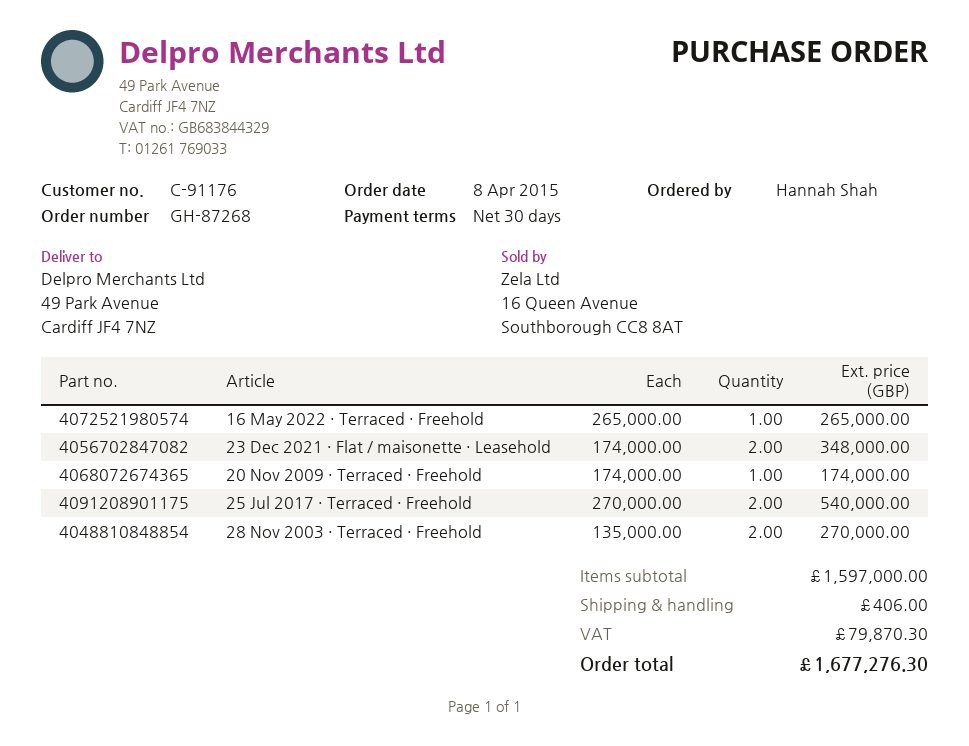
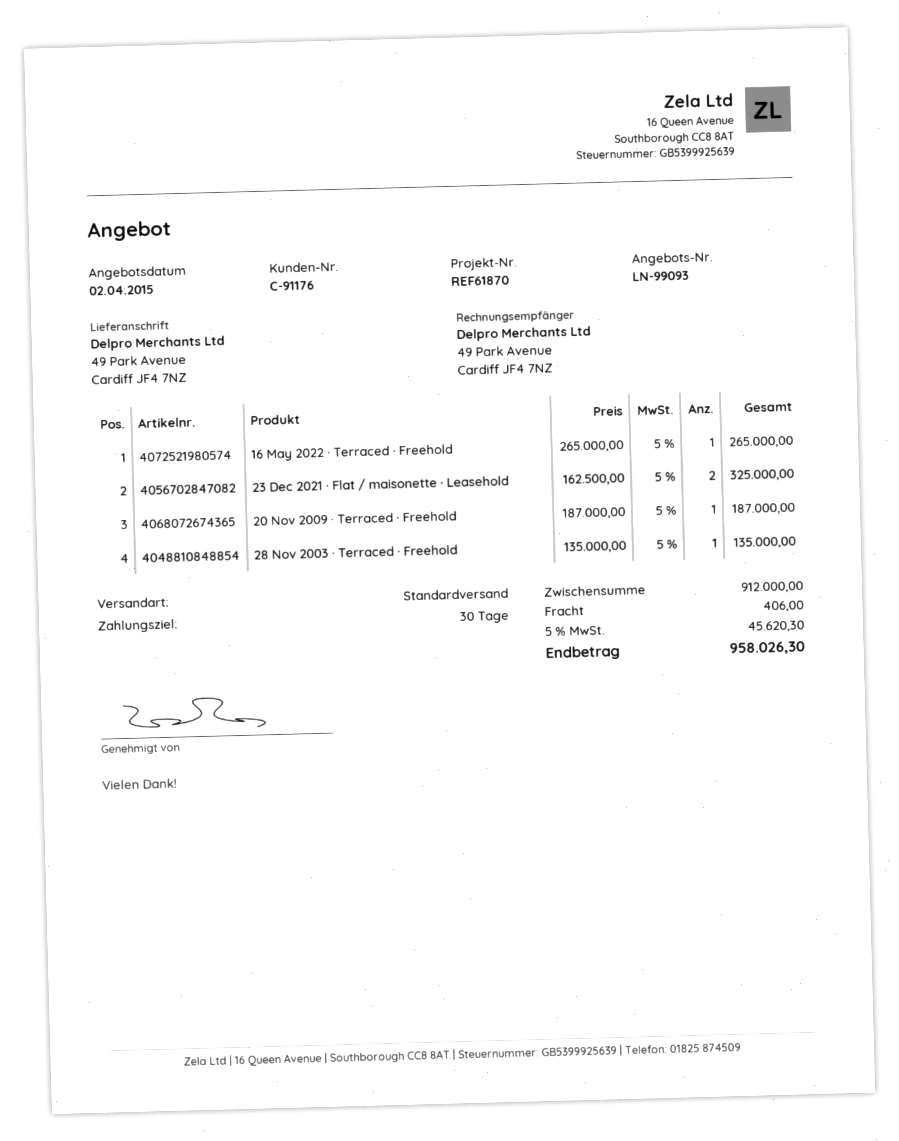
23 Dec 2021 · Flat / maisonette · Leasehold: 2 x 174000.00 = 348000.00 -> 2 x 162500.00 = 325000.00
20 Nov 2009 · Terraced · Freehold: 1 x 174000.00 = 174000.00 -> 1 x 187000.00 = 187000.00
25 Jul 2017 · Terraced · Freehold: 2 x 270000.00 = 540000.00 -> none
28 Nov 2003 · Terraced · Freehold: 2 x 135000.00 = 270000.00 -> 1 x 135000.00 = 135000.00
subtotal: 1597000.00 -> 912000.00
tax: 79870.30 -> 45620.30
total: 1677276.30 -> 958026.30

